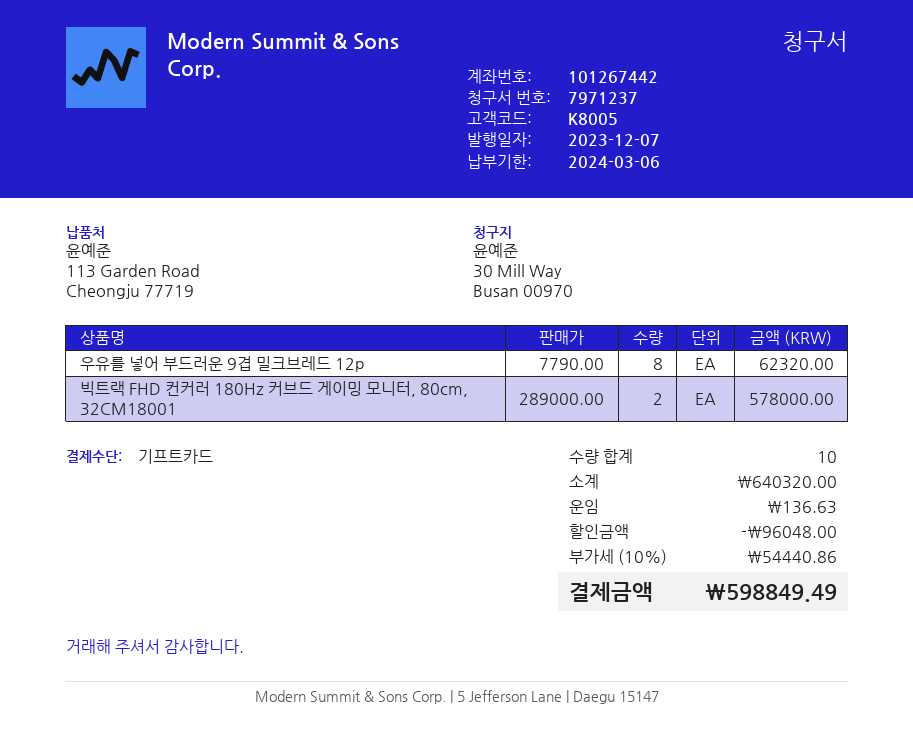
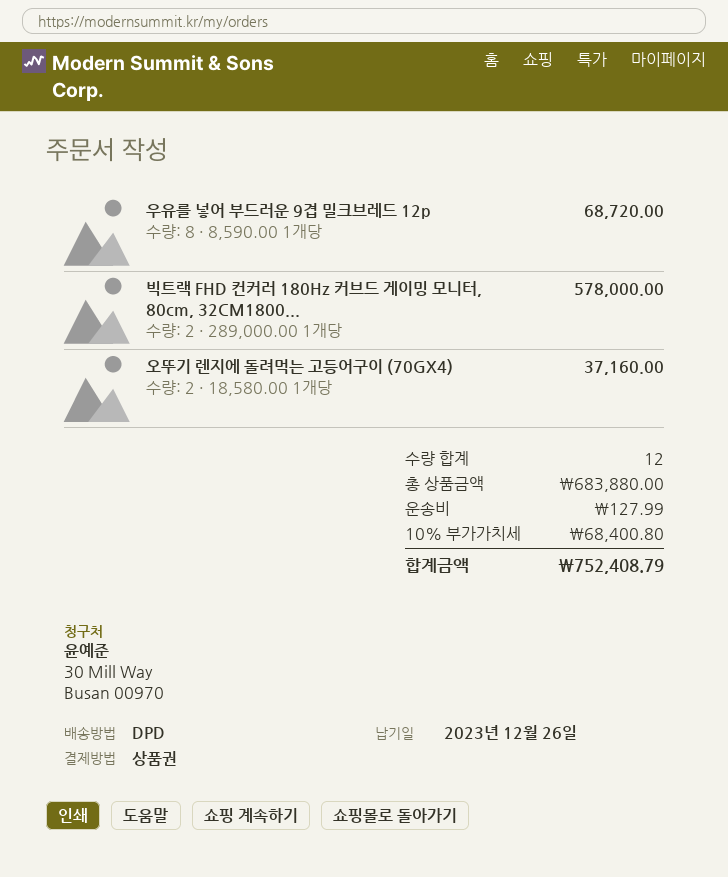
우유를 넣어 부드러운 9겹 밀크브레드 12p: 8 x 7790.00 = 62320.00 -> 8 x 8590.00 = 68720.00
오뚜기 렌지에 돌려먹는 고등어구이 (70GX4): none -> 2 x 18580.00 = 37160.00
total quantity: 10 -> 12
subtotal: 640320.00 -> 683880.00
discount: 96048.00 -> none
shipping: 136.63 -> 127.99
tax: 10% = 54440.86 -> 10% = 68400.80
total: 598849.49 -> 752408.79

